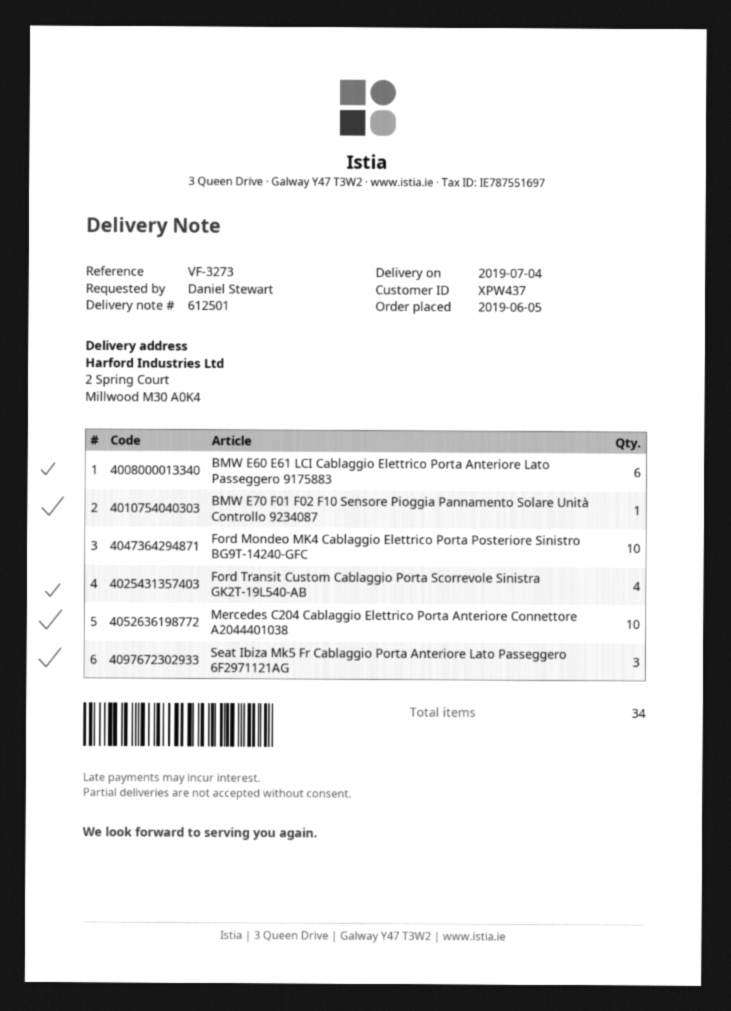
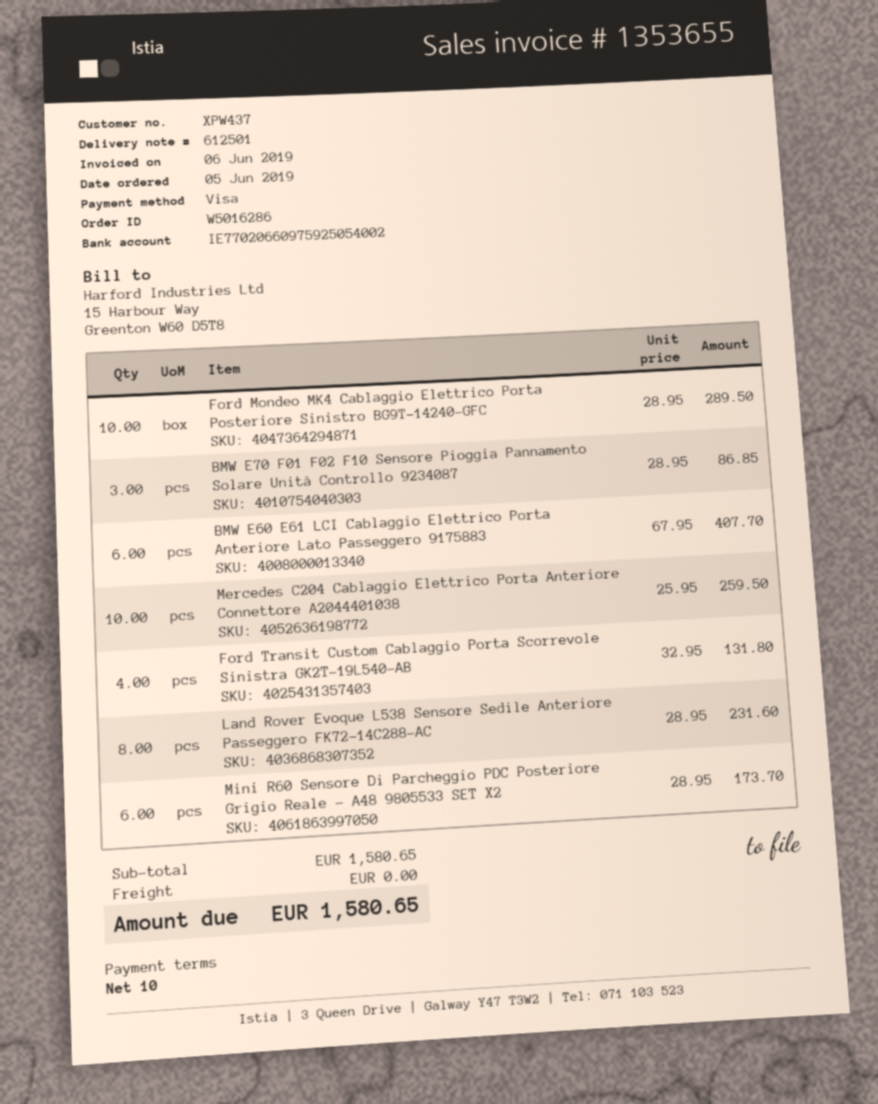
BMW E70 F01 F02 F10 Sensore Pioggia Pannamento Solare Unità Controllo 9234087: 1 -> 3
Seat Ibiza Mk5 Fr Cablaggio Porta Anteriore Lato Passeggero 6F2971121AG: 3 -> none
Land Rover Evoque L538 Sensore Sedile Anteriore Passeggero FK72-14C288-AC: none -> 8
Mini R60 Sensore Di Parcheggio PDC Posteriore Grigio Reale - A48 9805533 SET X2: none -> 6

